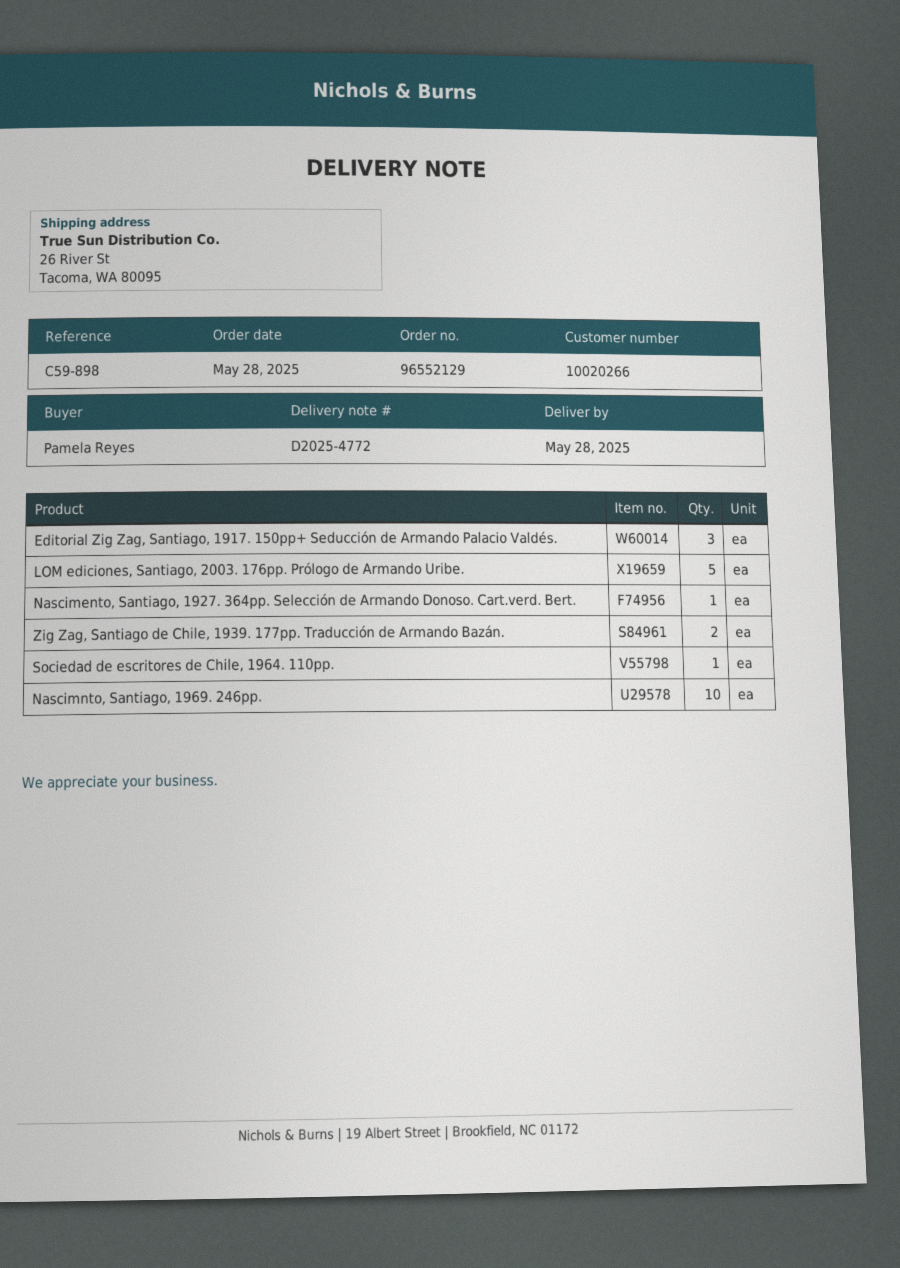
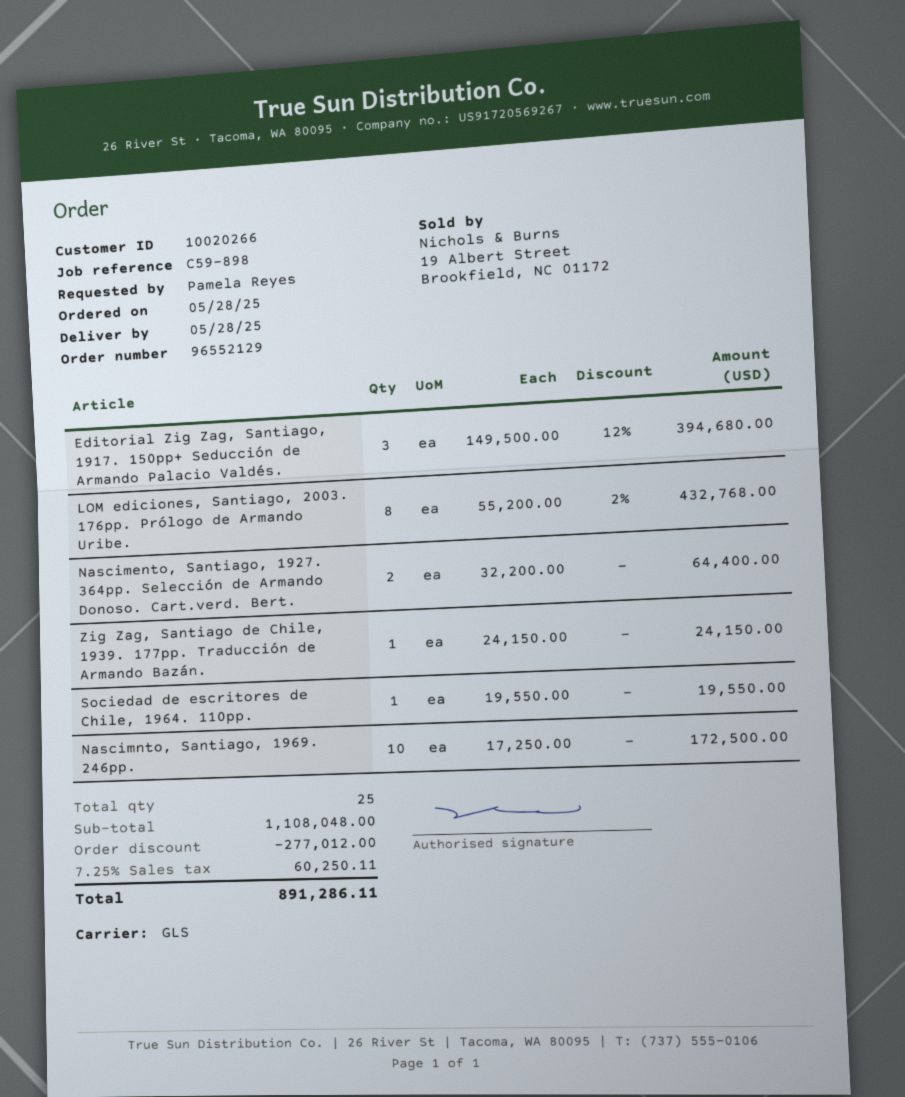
LOM ediciones, Santiago, 2003. 176pp. Prólogo de Armando Uribe.: 5 -> 8
Nascimento, Santiago, 1927. 364pp. Selección de Armando Donoso. Cart.verd. Bert.: 1 -> 2
Zig Zag, Santiago de Chile, 1939. 177pp. Traducción de Armando Bazán.: 2 -> 1

